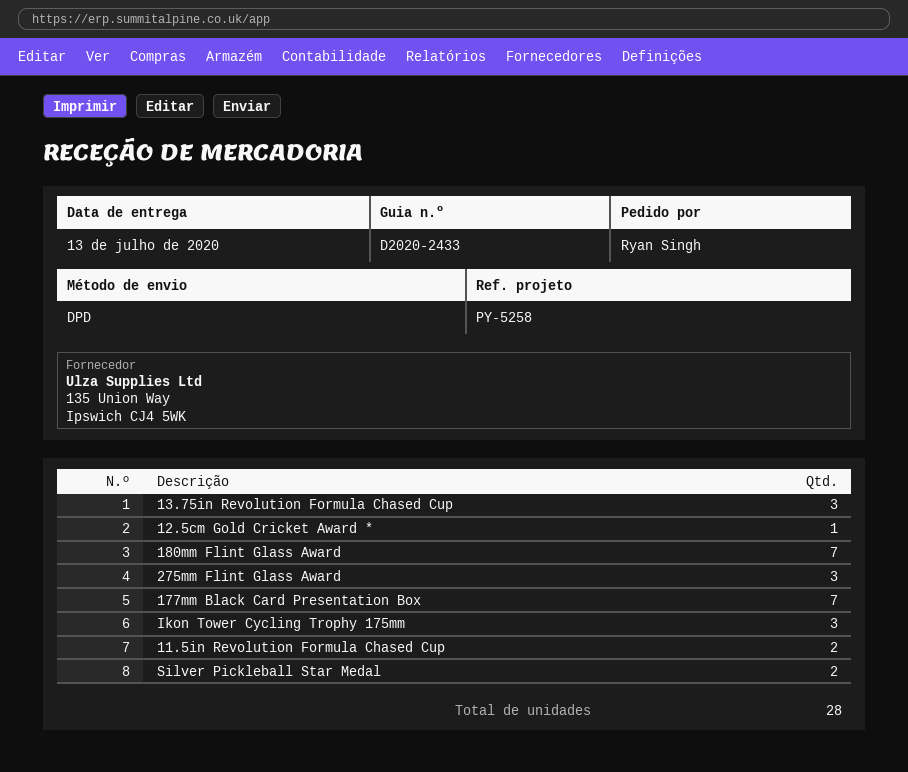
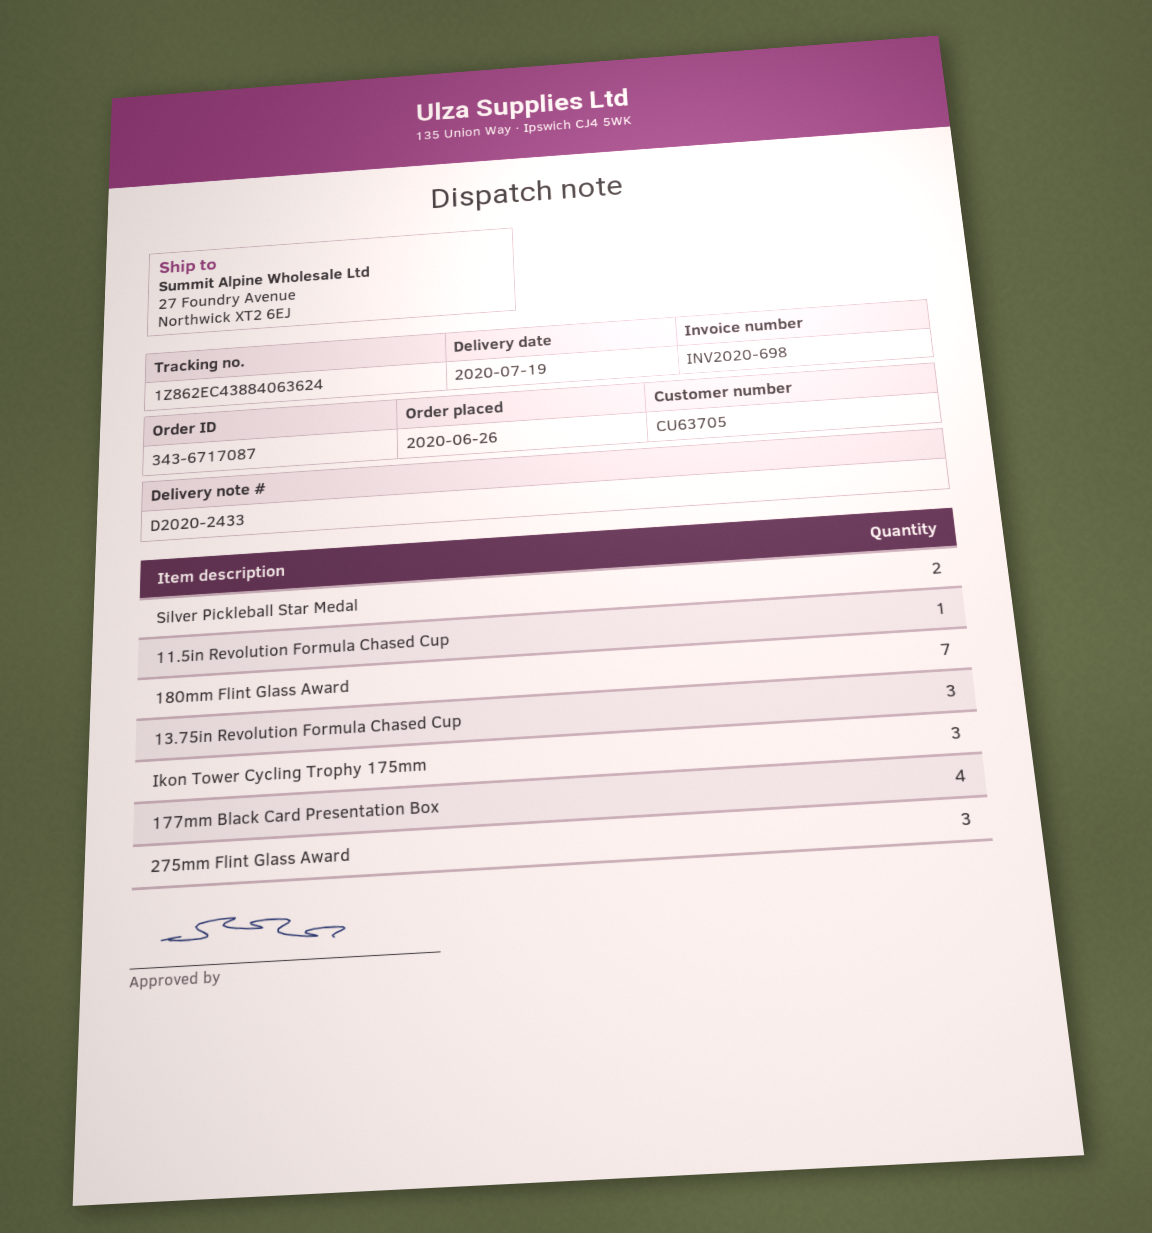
delivery date: 2020-07-13 -> 2020-07-19
12.5cm Gold Cricket Award *: 1 -> none
177mm Black Card Presentation Box: 7 -> 4
11.5in Revolution Formula Chased Cup: 2 -> 1

